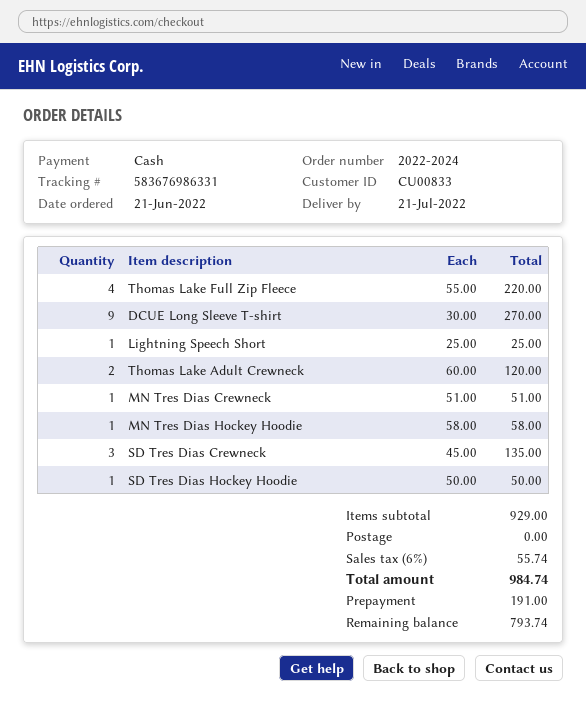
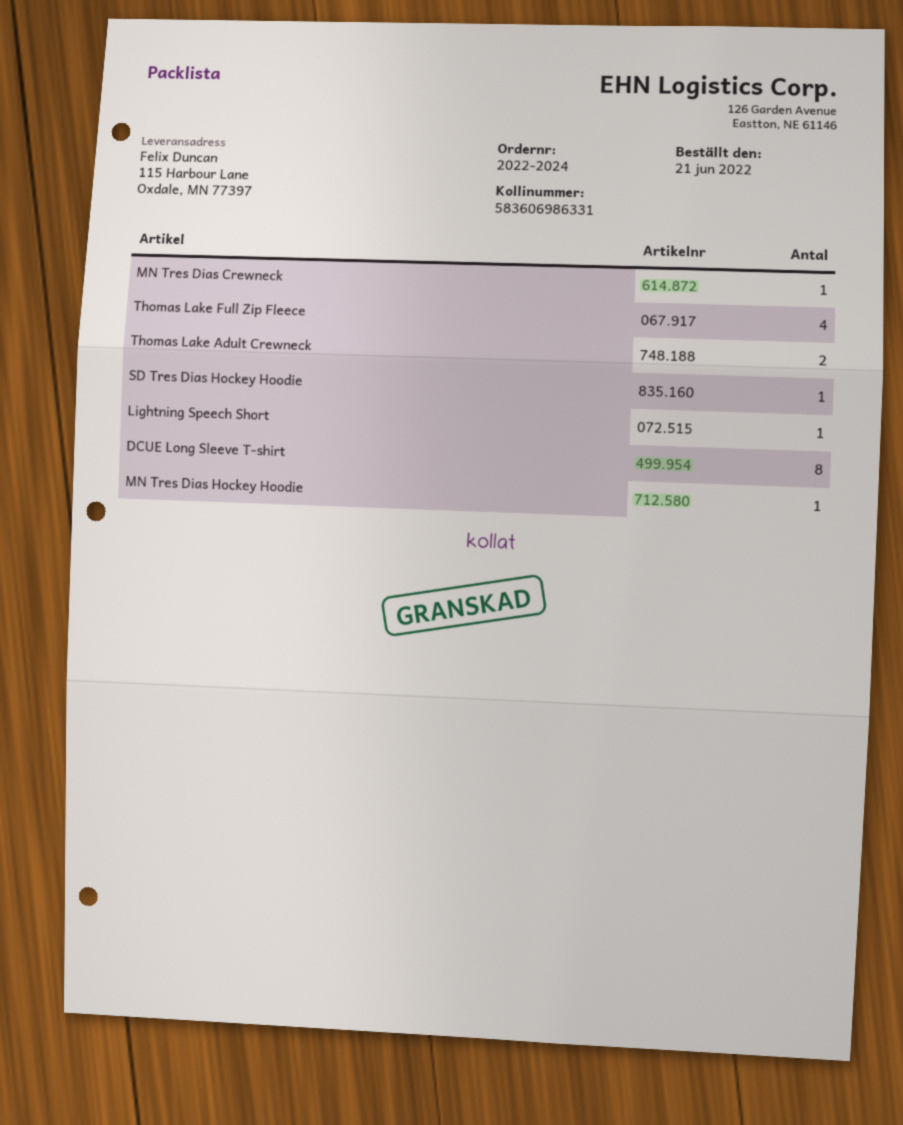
tracking number: 583676986331 -> 583606986331
DCUE Long Sleeve T-shirt: 9 -> 8
SD Tres Dias Crewneck: 3 -> none

